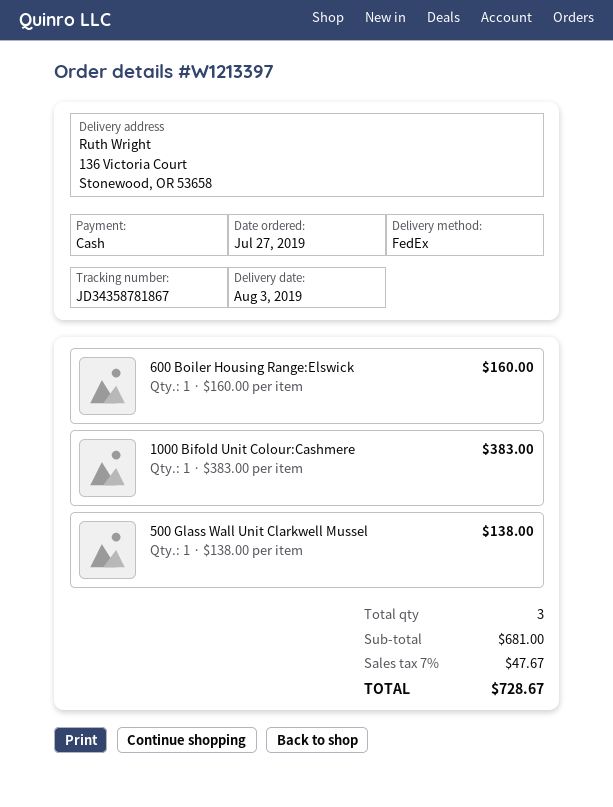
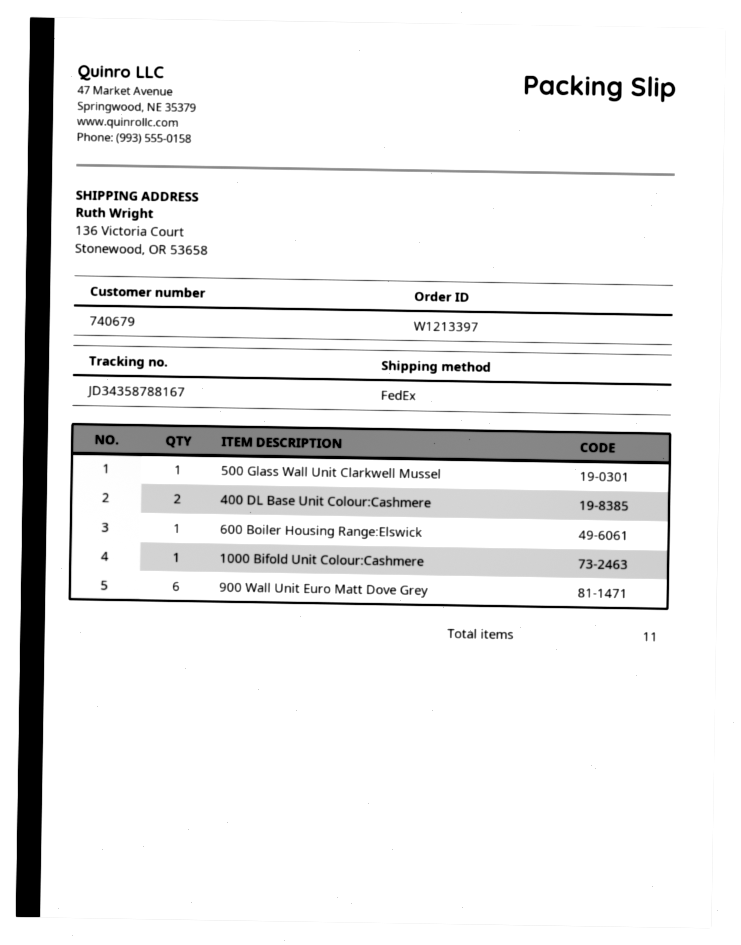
tracking number: JD34358781867 -> JD34358788167
400 DL Base Unit Colour:Cashmere: none -> 2
900 Wall Unit Euro Matt Dove Grey: none -> 6
total quantity: 3 -> 11

